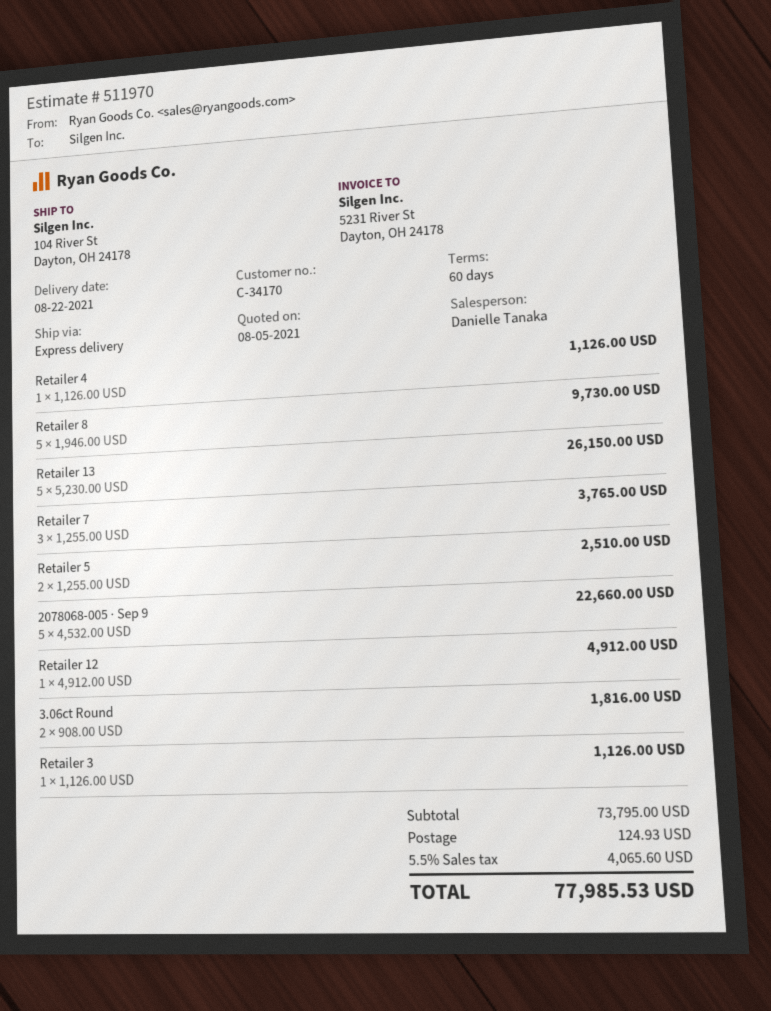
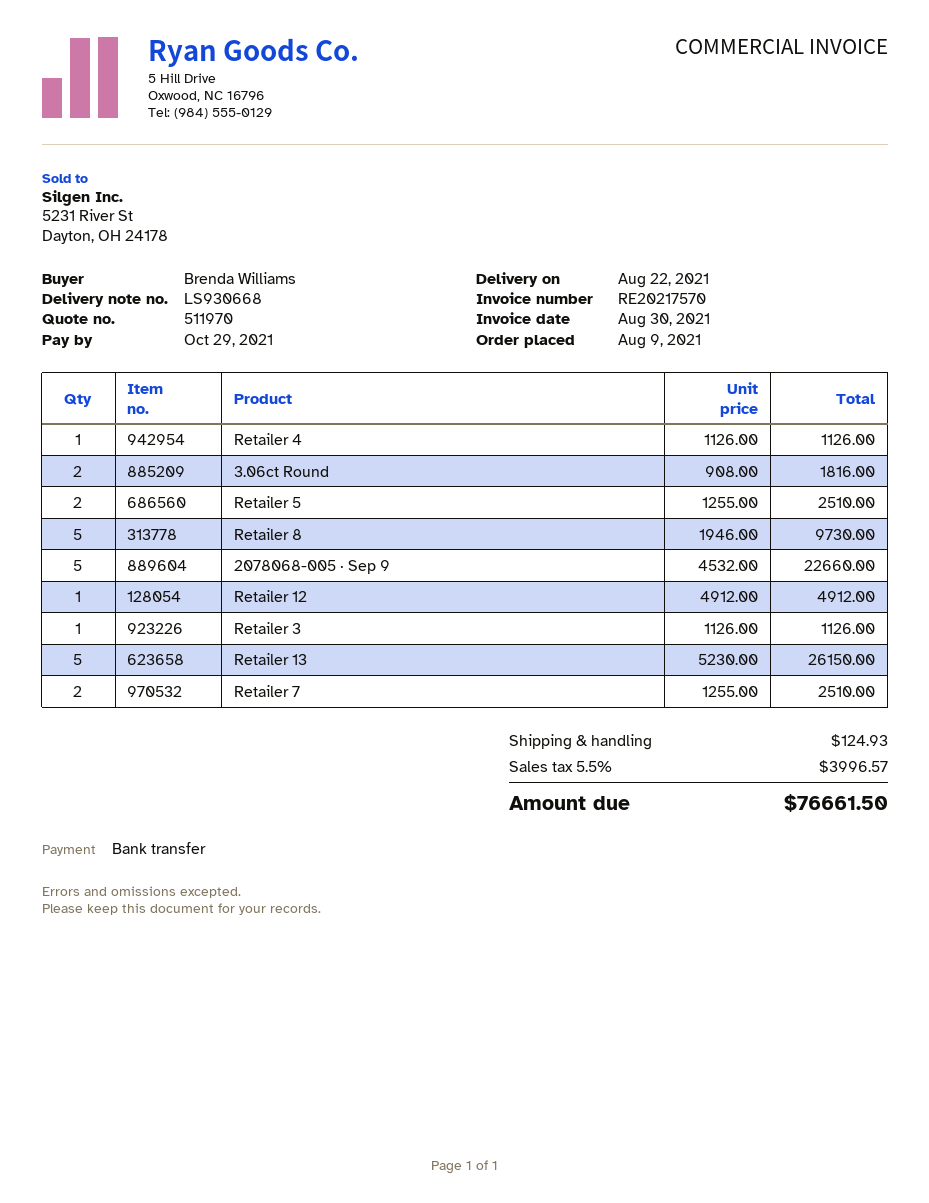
Retailer 7: 3 x 1255.00 = 3765.00 -> 2 x 1255.00 = 2510.00
tax: 5.5% = 4065.60 -> 5.5% = 3996.57
total: 77985.53 -> 76661.50

